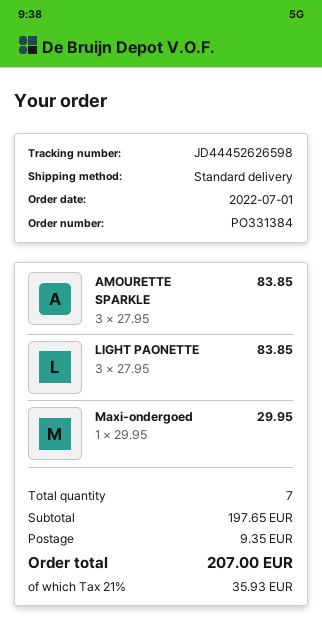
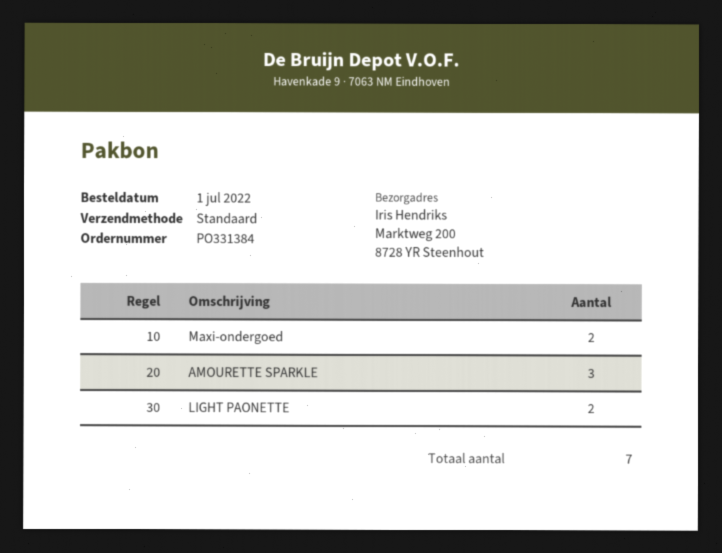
LIGHT PAONETTE: 3 -> 2
Maxi-ondergoed: 1 -> 2

